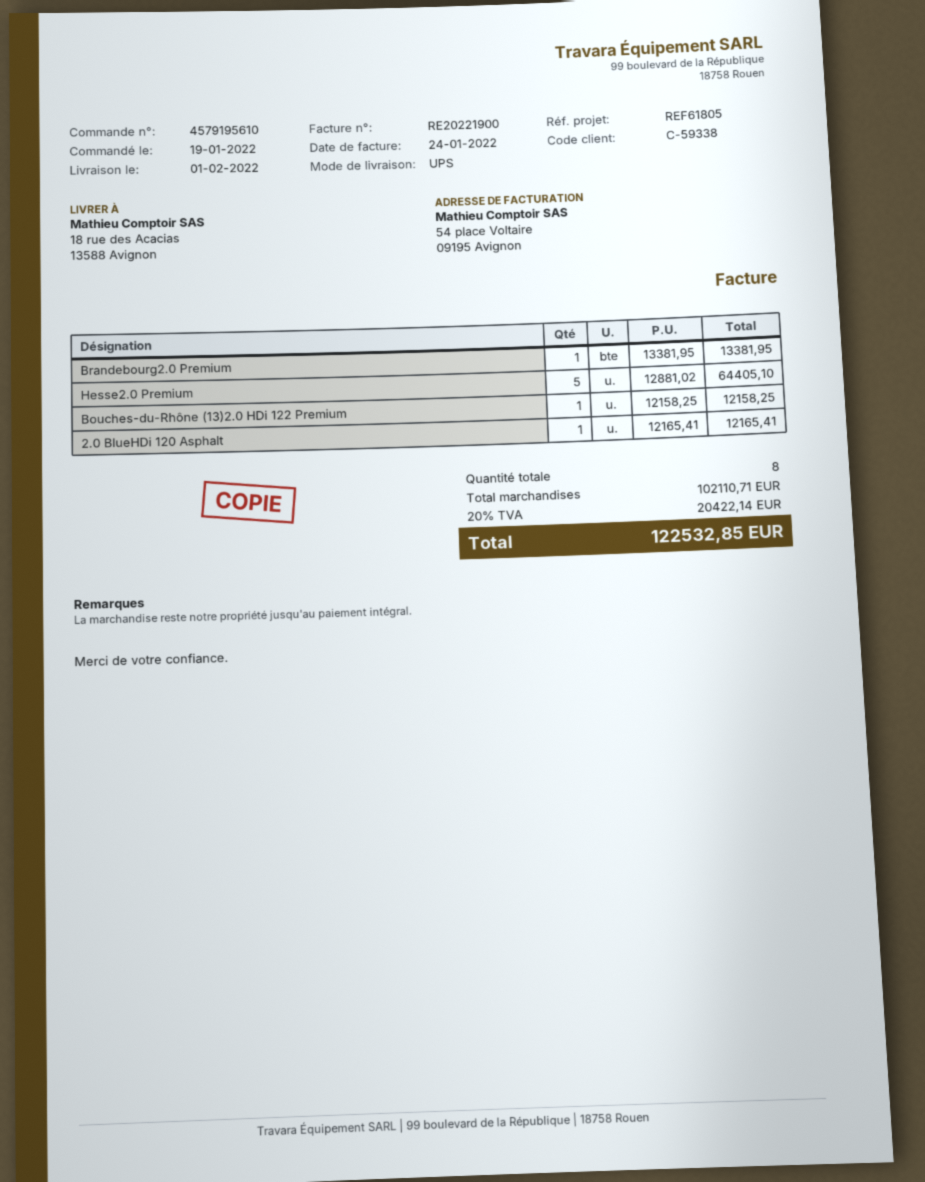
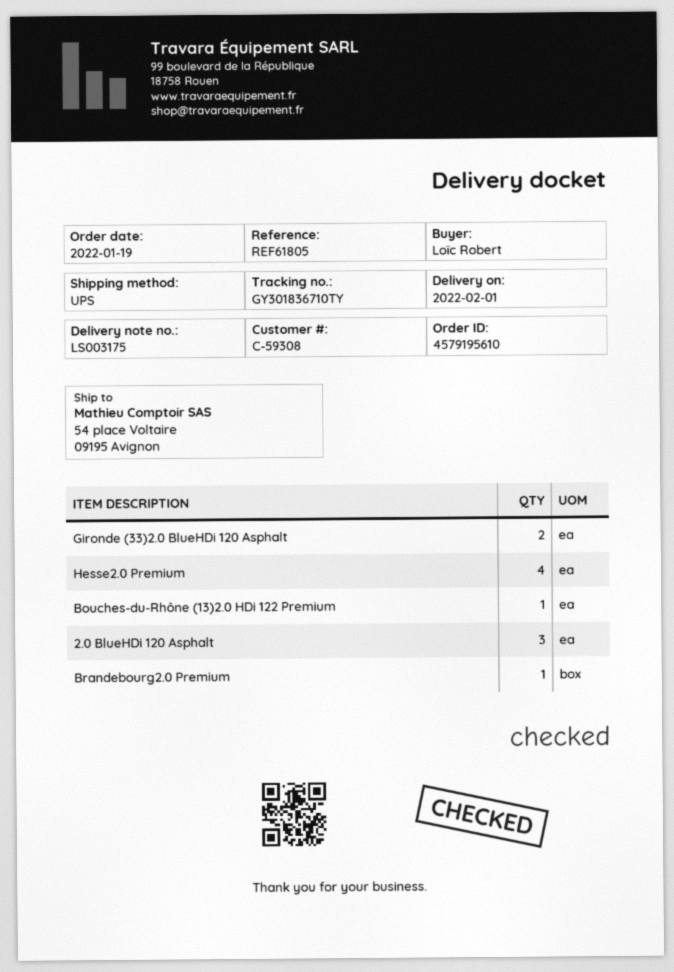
customer number: C-59338 -> C-59308
ship to: 18 rue des Acacias, 13588 Avignon -> 54 place Voltaire, 09195 Avignon
Hesse2.0 Premium: 5 -> 4
2.0 BlueHDi 120 Asphalt: 1 -> 3
Gironde (33)2.0 BlueHDi 120 Asphalt: none -> 2

